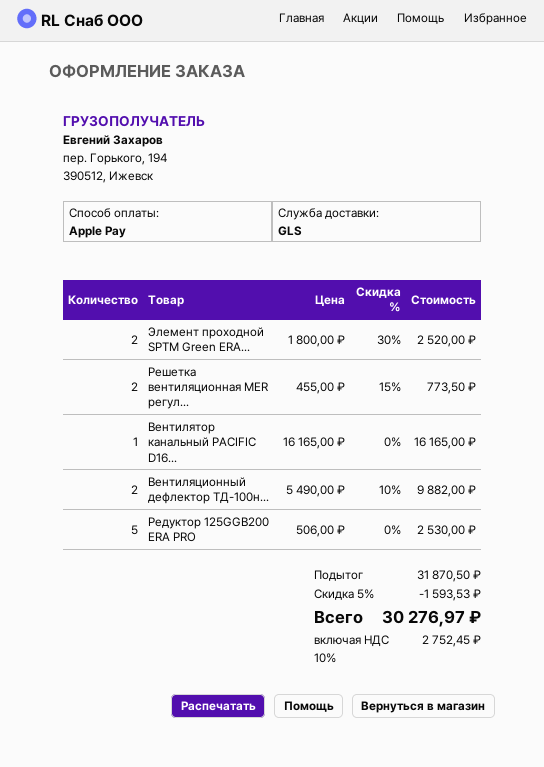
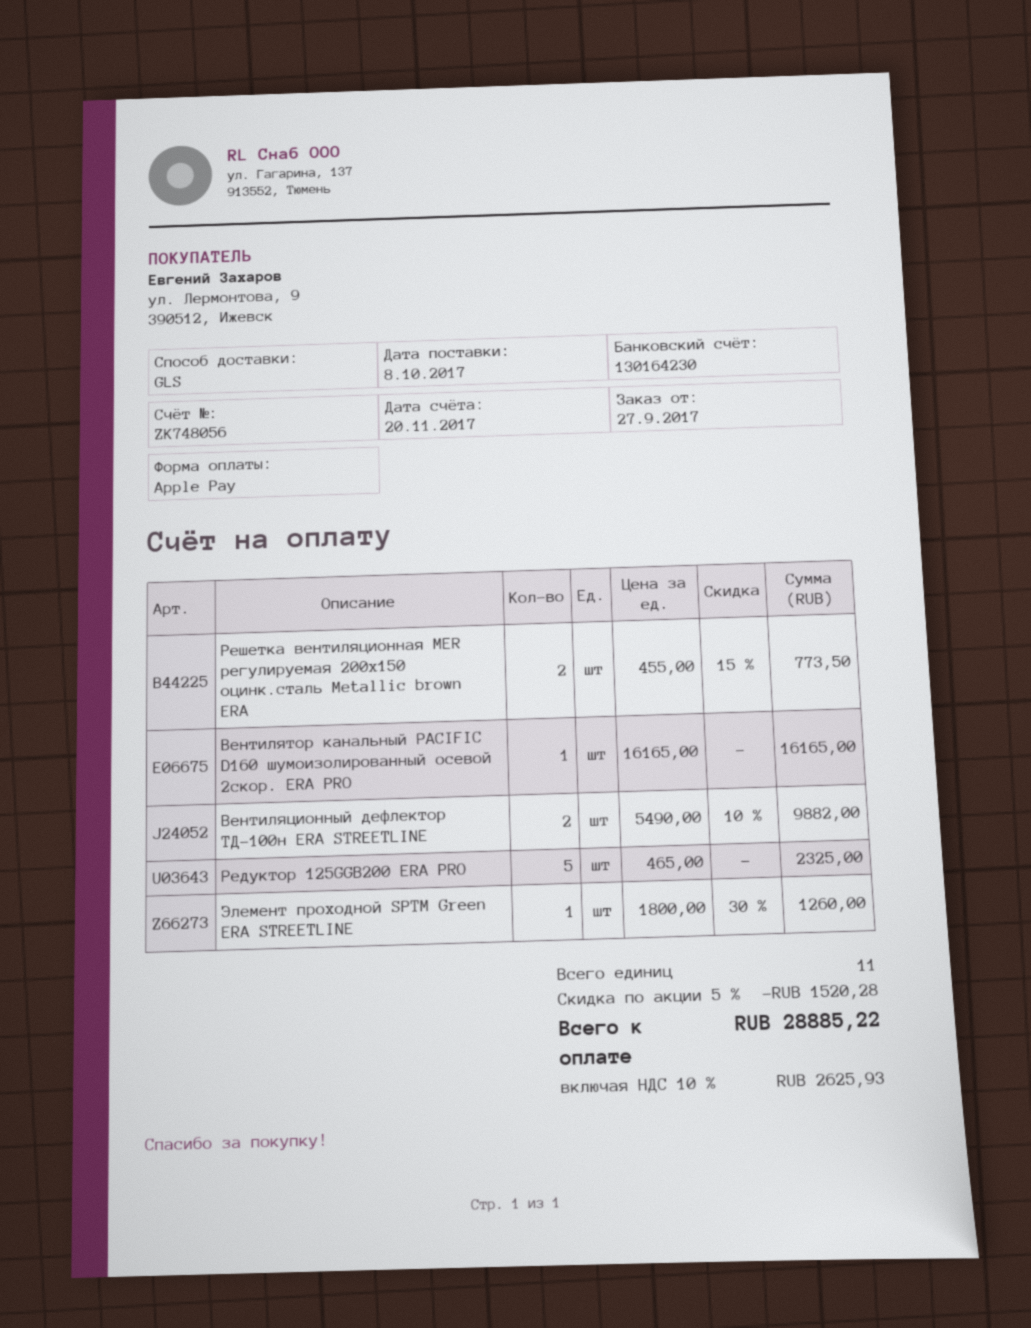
Элемент проходной SPTM Green ERA...: 2 x 1800.00 - 30% = 2520.00 -> 1 x 1800.00 - 30% = 1260.00
Редуктор 125GGB200 ERA PRO: 5 x 506.00 = 2530.00 -> 5 x 465.00 = 2325.00
discount: 5% = 1593.53 -> 5% = 1520.28
tax: 10% = 2752.45 -> 10% = 2625.93
total: 30276.97 -> 28885.22

